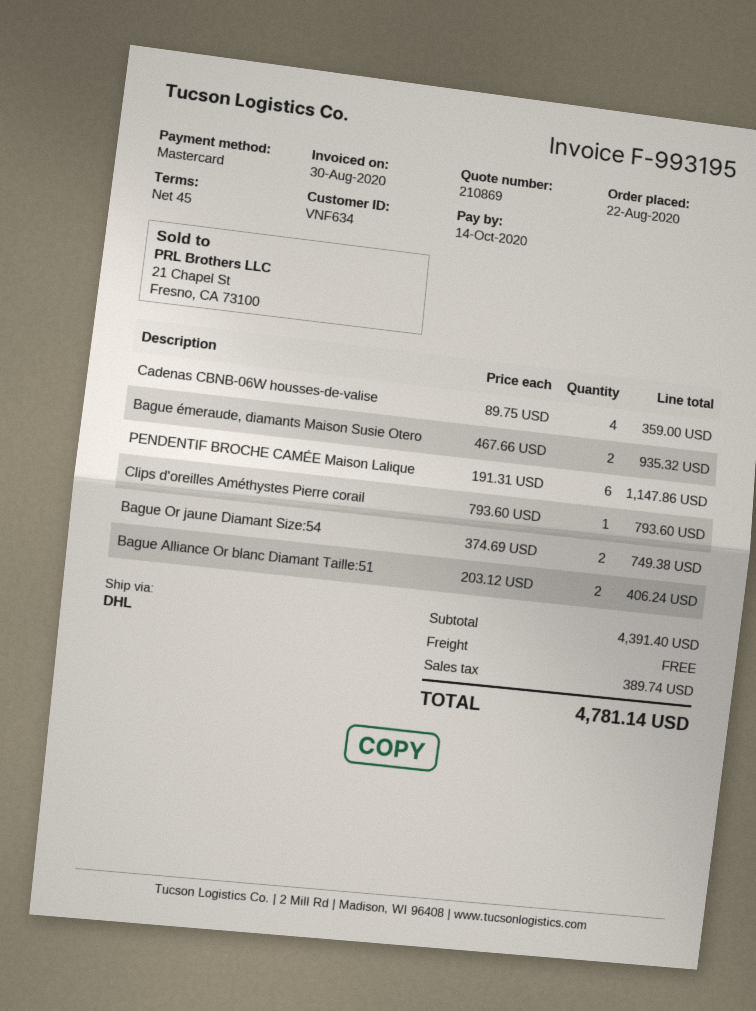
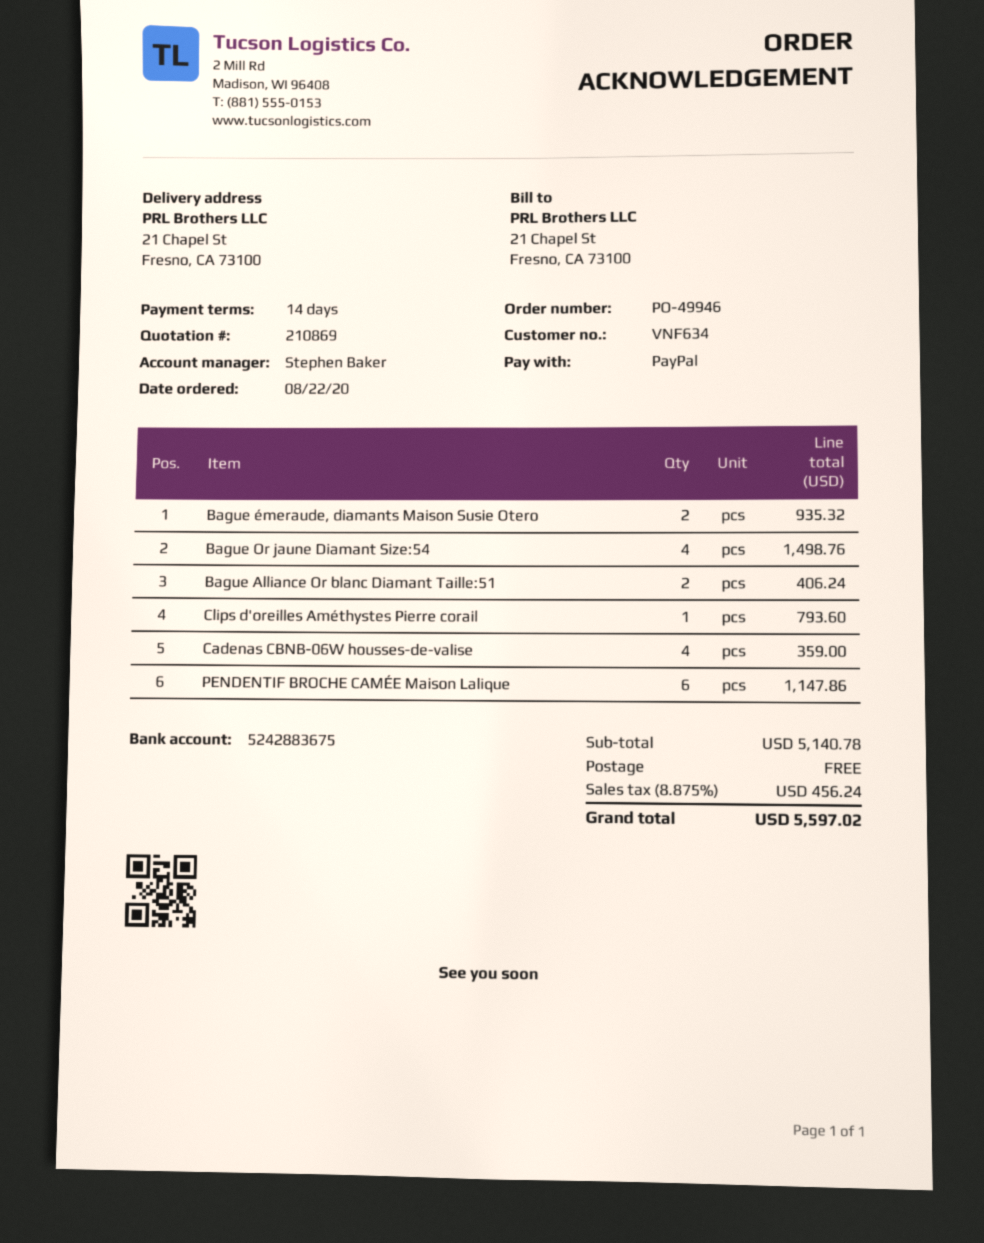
payment terms: 45 days -> 14 days
payment method: Mastercard -> PayPal
Bague Or jaune Diamant Size:54: 2 for 749.38 -> 4 for 1498.76
subtotal: 4391.40 -> 5140.78
tax: 389.74 -> 456.24
total: 4781.14 -> 5597.02

